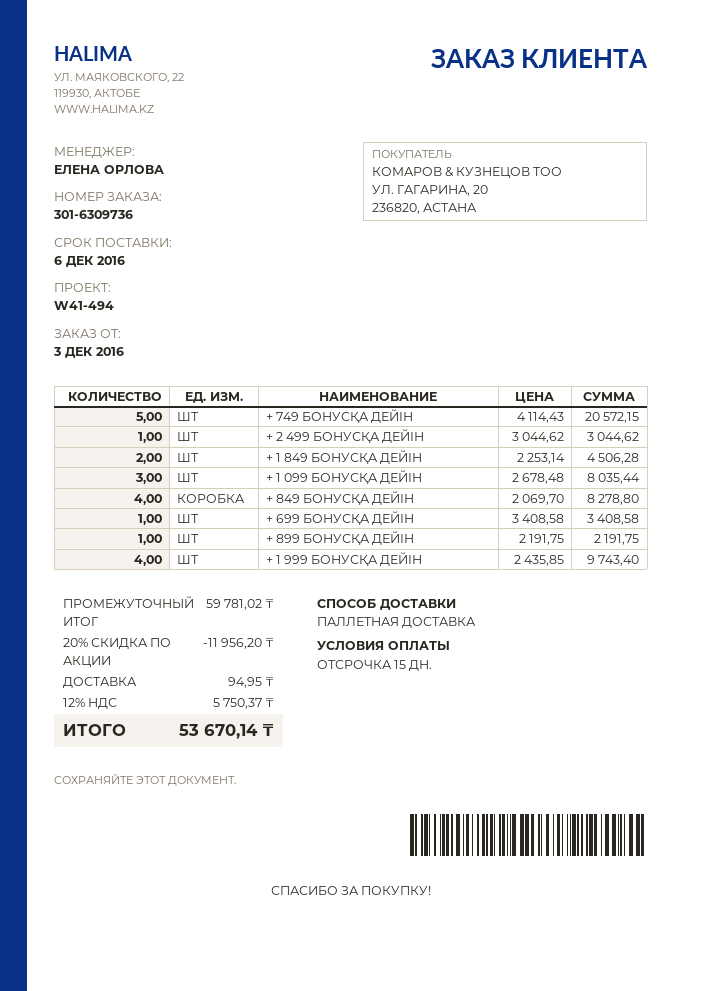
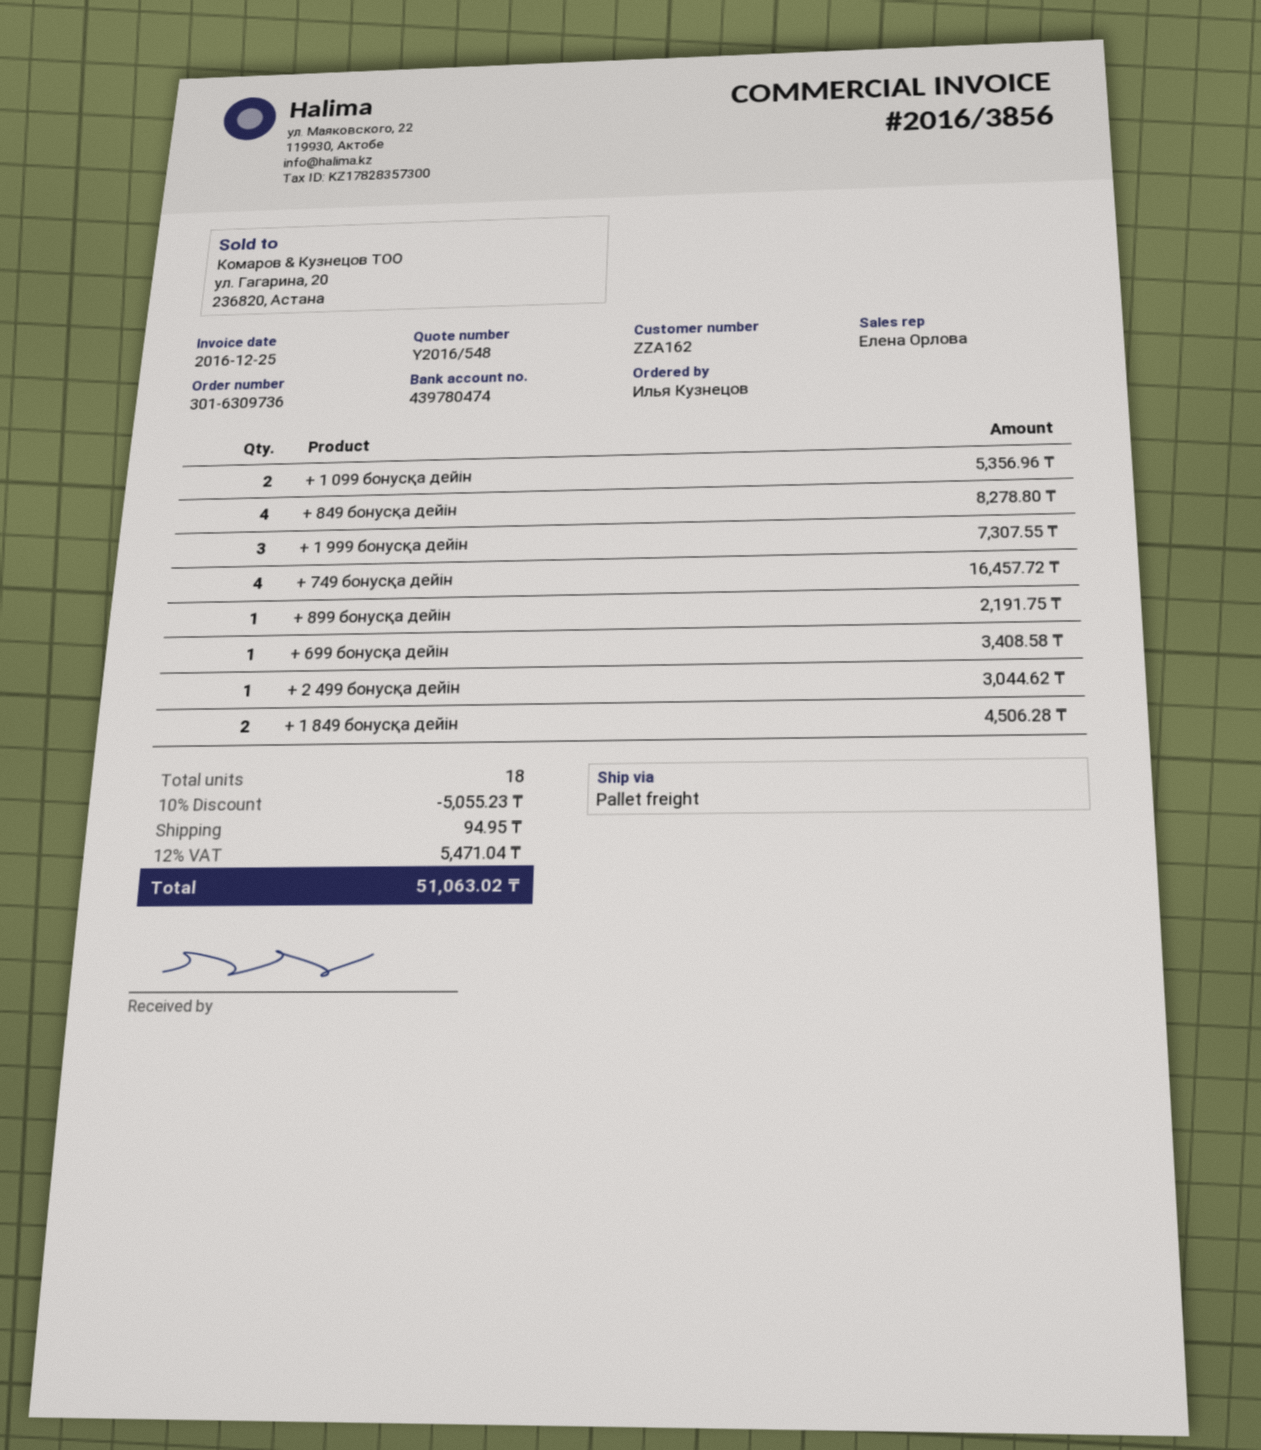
+ 749 БОНУСҚА ДЕЙІН: 5 for 20572.15 -> 4 for 16457.72
+ 1 099 БОНУСҚА ДЕЙІН: 3 for 8035.44 -> 2 for 5356.96
+ 1 999 БОНУСҚА ДЕЙІН: 4 for 9743.40 -> 3 for 7307.55
discount: 20% = 11956.20 -> 10% = 5055.23
tax: 12% = 5750.37 -> 12% = 5471.04
total: 53670.14 -> 51063.02

